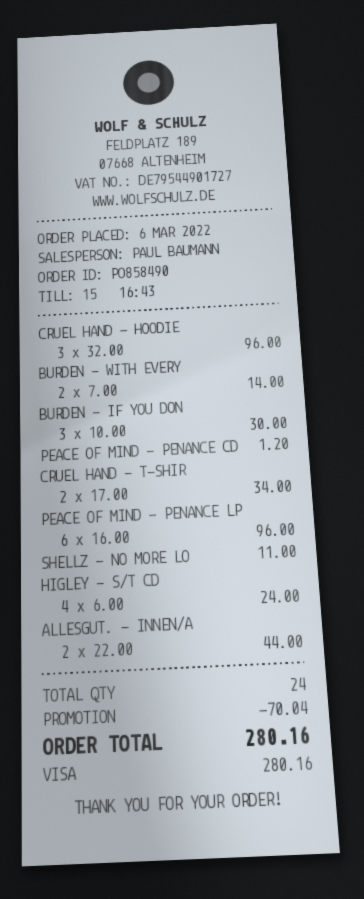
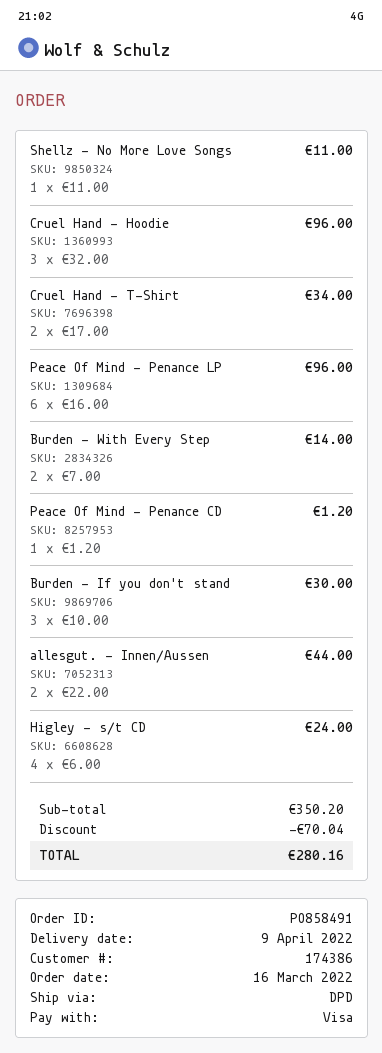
order number: PO858490 -> PO858491
order date: 2022-03-06 -> 2022-03-16

